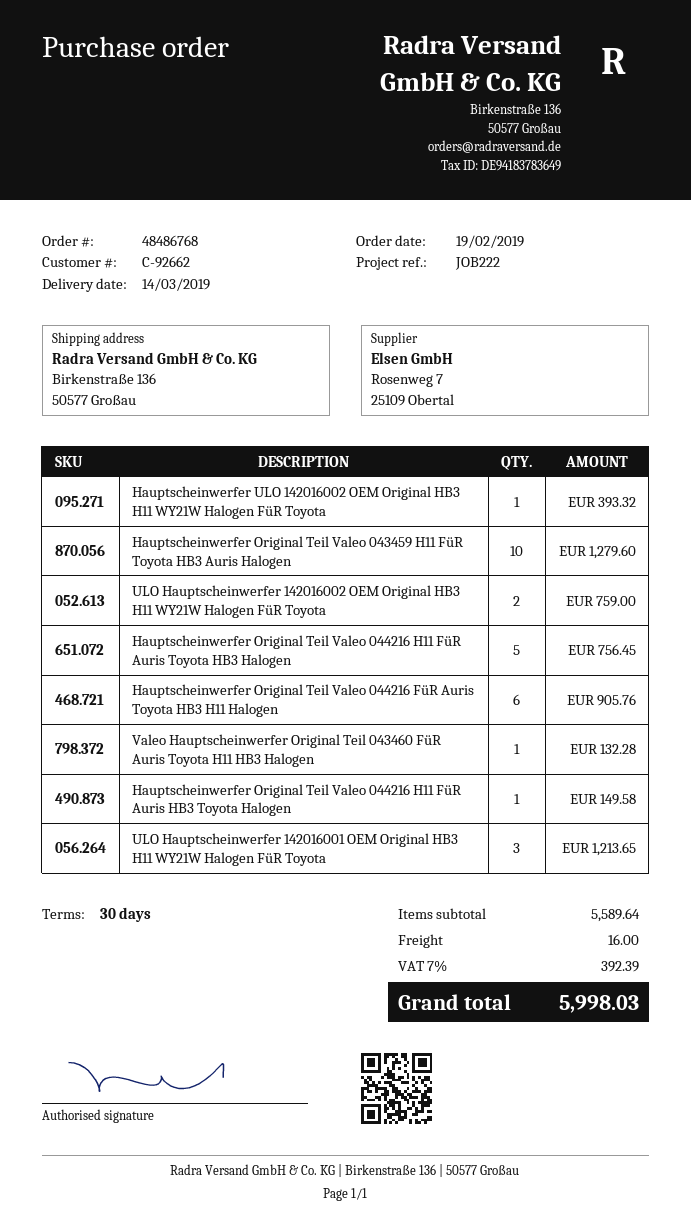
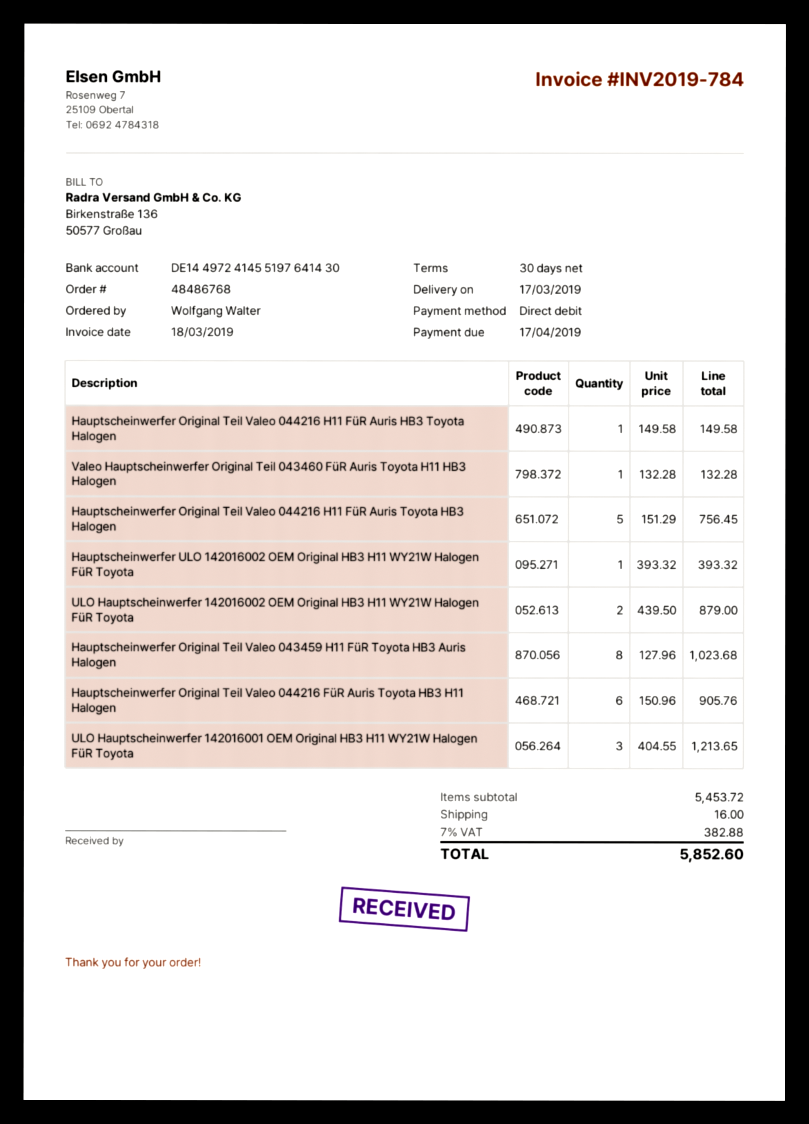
delivery date: 2019-03-14 -> 2019-03-17
Hauptscheinwerfer Original Teil Valeo 043459 H11 FüR Toyota HB3 Auris Halogen: 10 for 1279.60 -> 8 for 1023.68
ULO Hauptscheinwerfer 142016002 OEM Original HB3 H11 WY21W Halogen FüR Toyota: 2 for 759.00 -> 2 for 879.00
subtotal: 5589.64 -> 5453.72
tax: 7% = 392.39 -> 7% = 382.88
total: 5998.03 -> 5852.60

